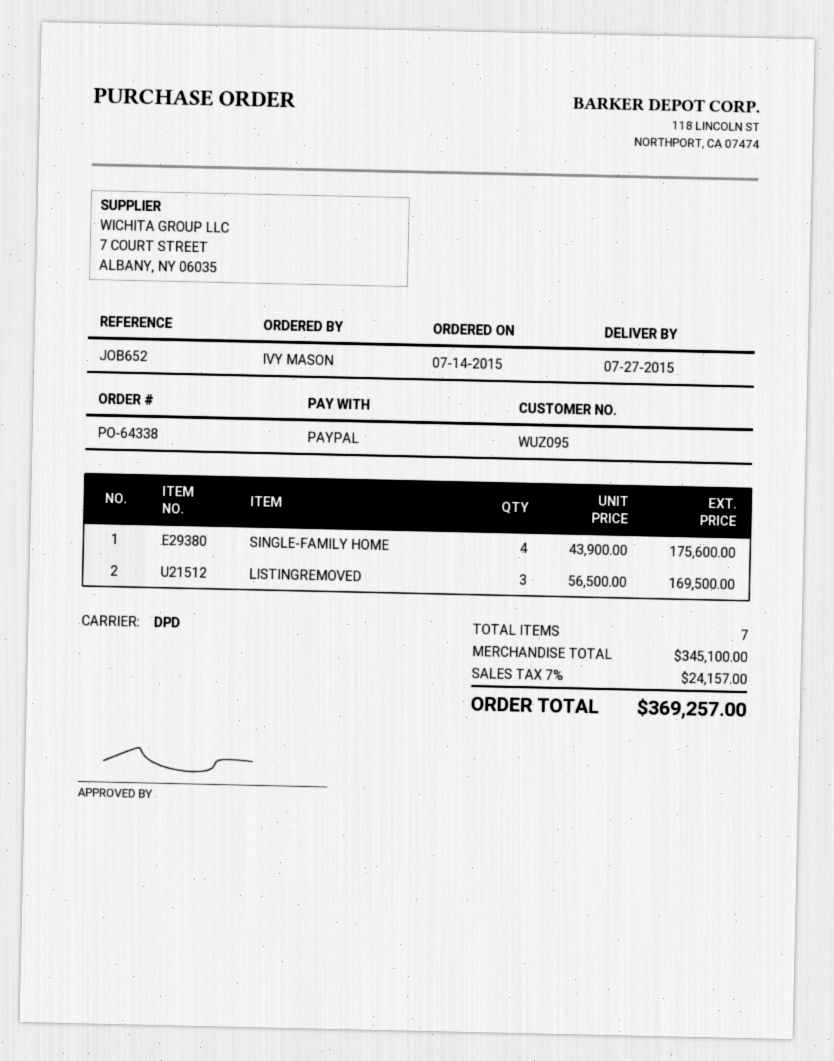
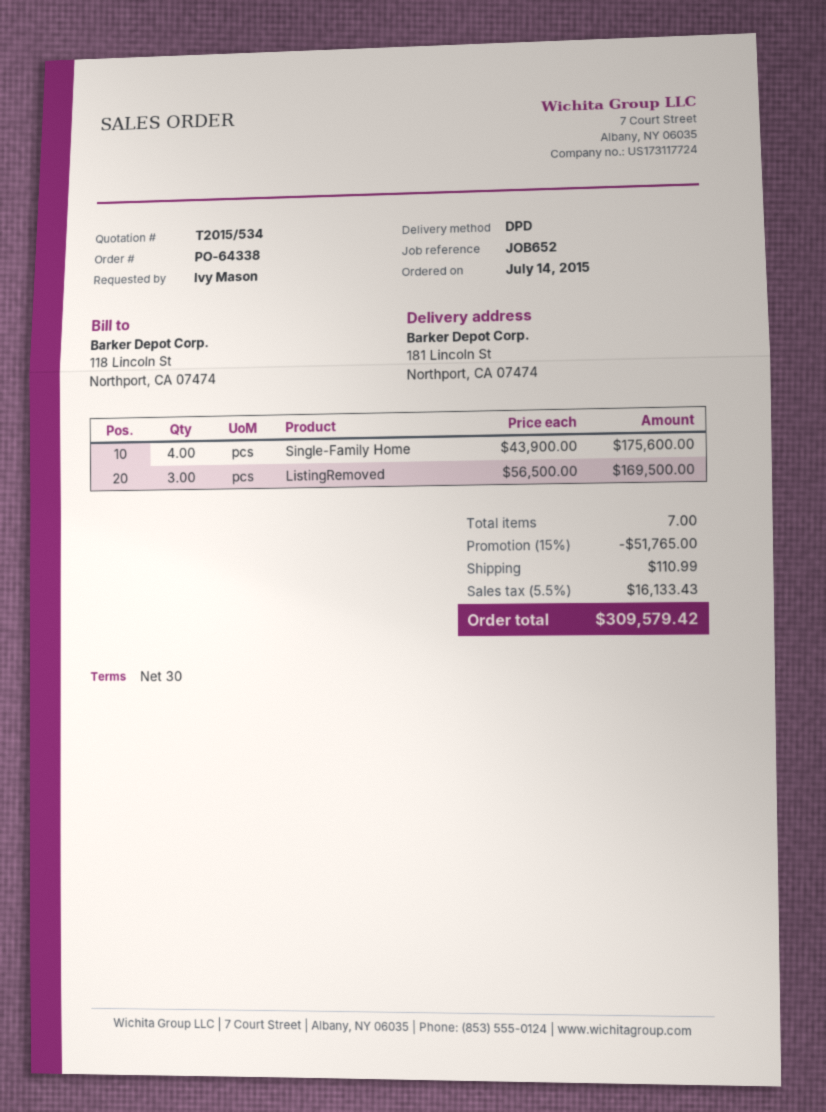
discount: none -> 15% = 51765.00
shipping: none -> 110.99
tax: 7% = 24157.00 -> 5.5% = 16133.43
total: 369257.00 -> 309579.42

